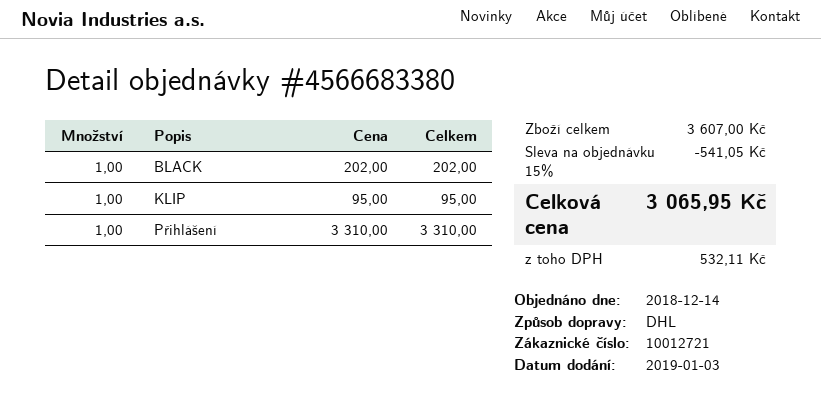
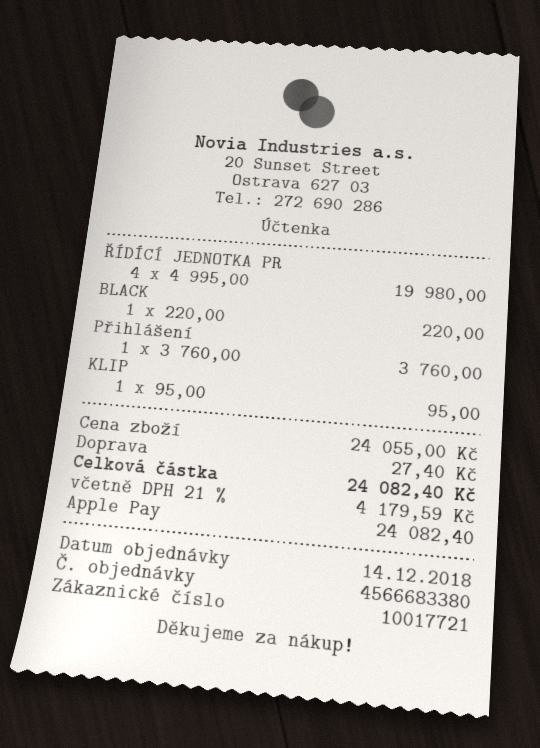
customer number: 10012721 -> 10017721
BLACK: 1 x 202.00 = 202.00 -> 1 x 220.00 = 220.00
Přihlášení: 1 x 3310.00 = 3310.00 -> 1 x 3760.00 = 3760.00
ŘÍDÍCÍ JEDNOTKA PR: none -> 4 x 4995.00 = 19980.00
subtotal: 3607.00 -> 24055.00
discount: 15% = 541.05 -> none
shipping: none -> 27.40
tax: 532.11 -> 4179.59
total: 3065.95 -> 24082.40

